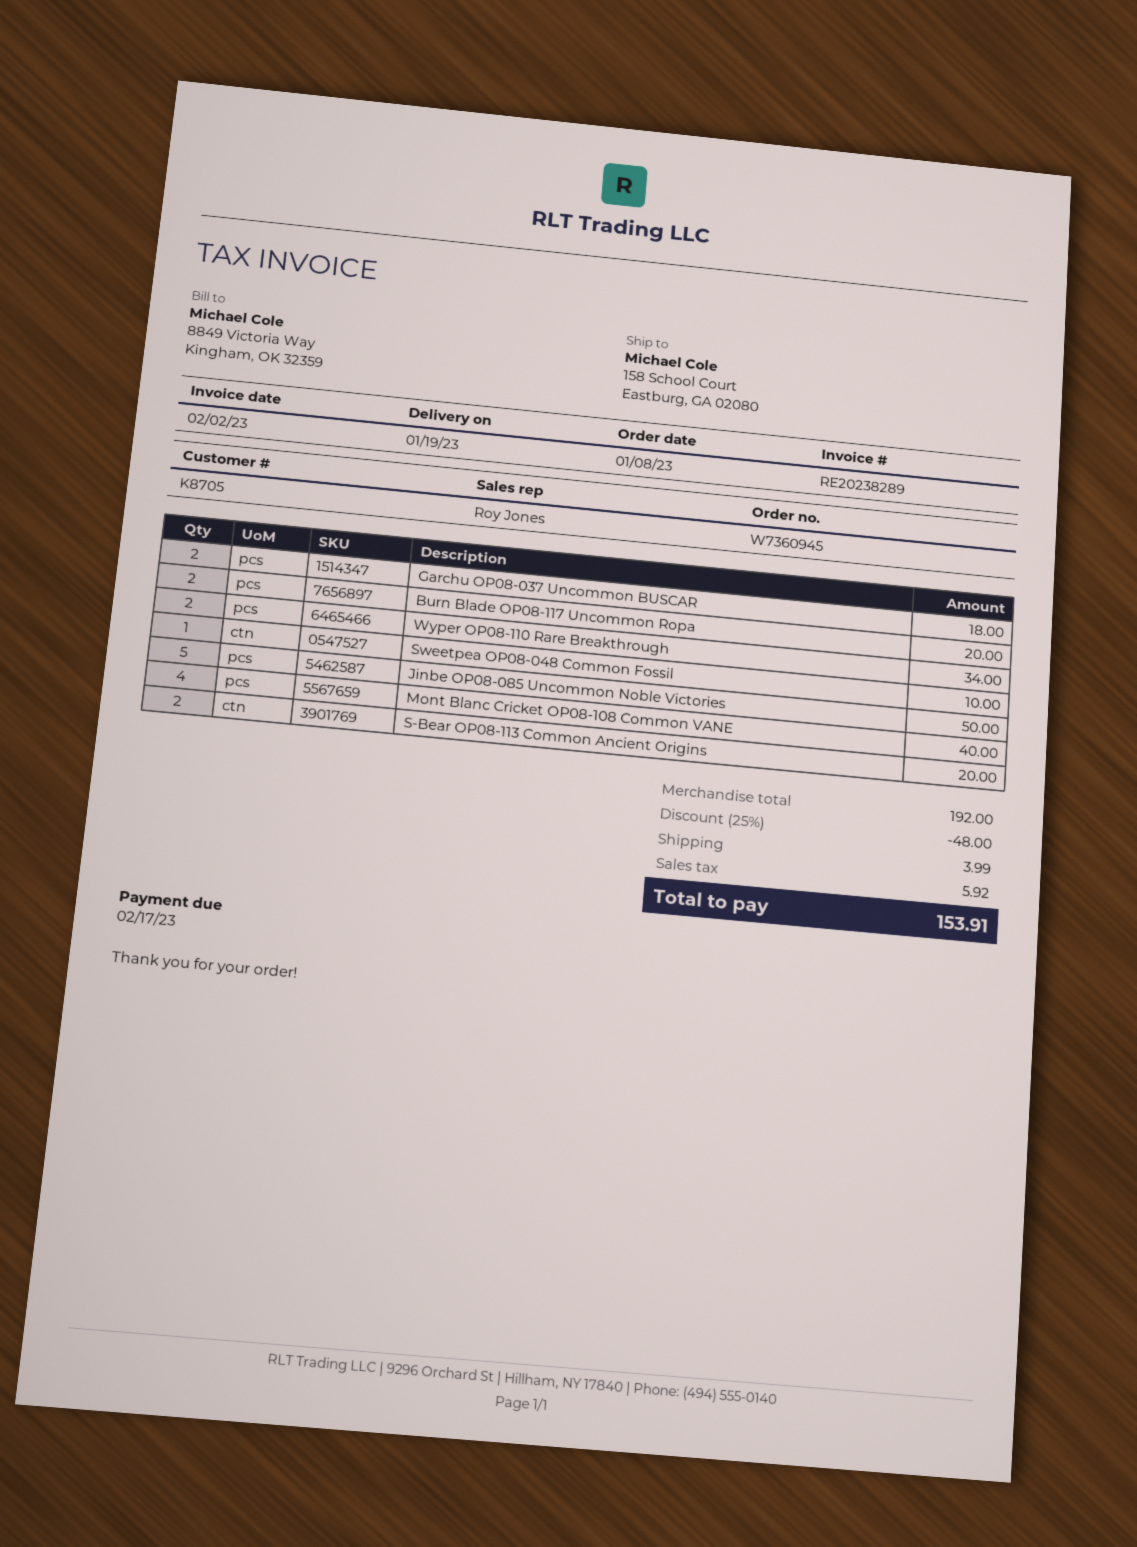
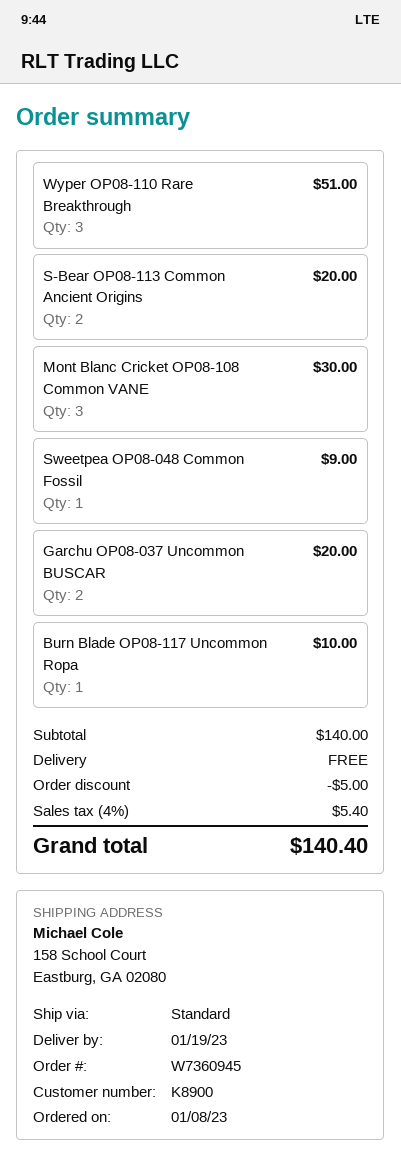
customer number: K8705 -> K8900
Garchu OP08-037 Uncommon BUSCAR: 2 for 18.00 -> 2 for 20.00
Burn Blade OP08-117 Uncommon Ropa: 2 for 20.00 -> 1 for 10.00
Wyper OP08-110 Rare Breakthrough: 2 for 34.00 -> 3 for 51.00
Sweetpea OP08-048 Common Fossil: 1 for 10.00 -> 1 for 9.00
Jinbe OP08-085 Uncommon Noble Victories: 5 for 50.00 -> none
Mont Blanc Cricket OP08-108 Common VANE: 4 for 40.00 -> 3 for 30.00
subtotal: 192.00 -> 140.00
discount: 48.00 -> 5.00
shipping: 3.99 -> 0.00
tax: 5.92 -> 5.40
total: 153.91 -> 140.40

